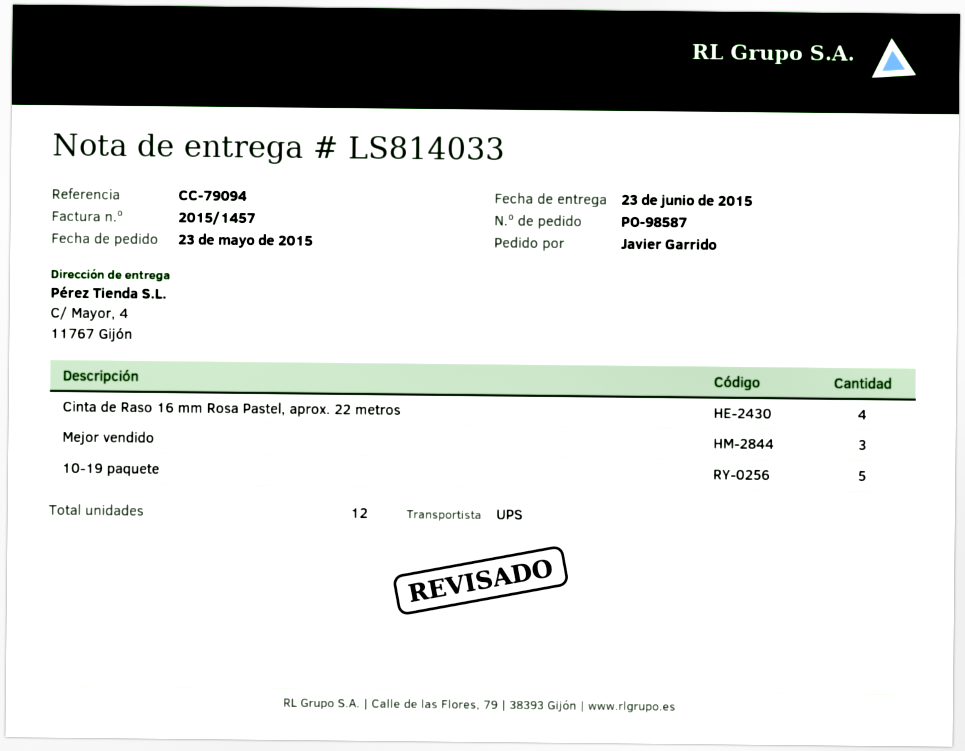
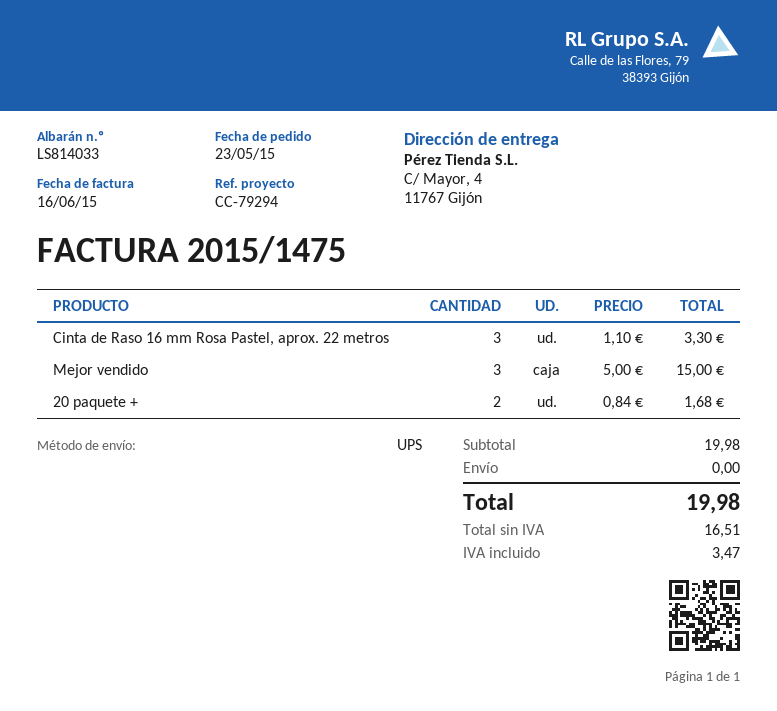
invoice number: 2015/1457 -> 2015/1475
reference: CC-79094 -> CC-79294
Cinta de Raso 16 mm Rosa Pastel, aprox. 22 metros: 4 -> 3
10-19 paquete: 5 -> none
20 paquete +: none -> 2

